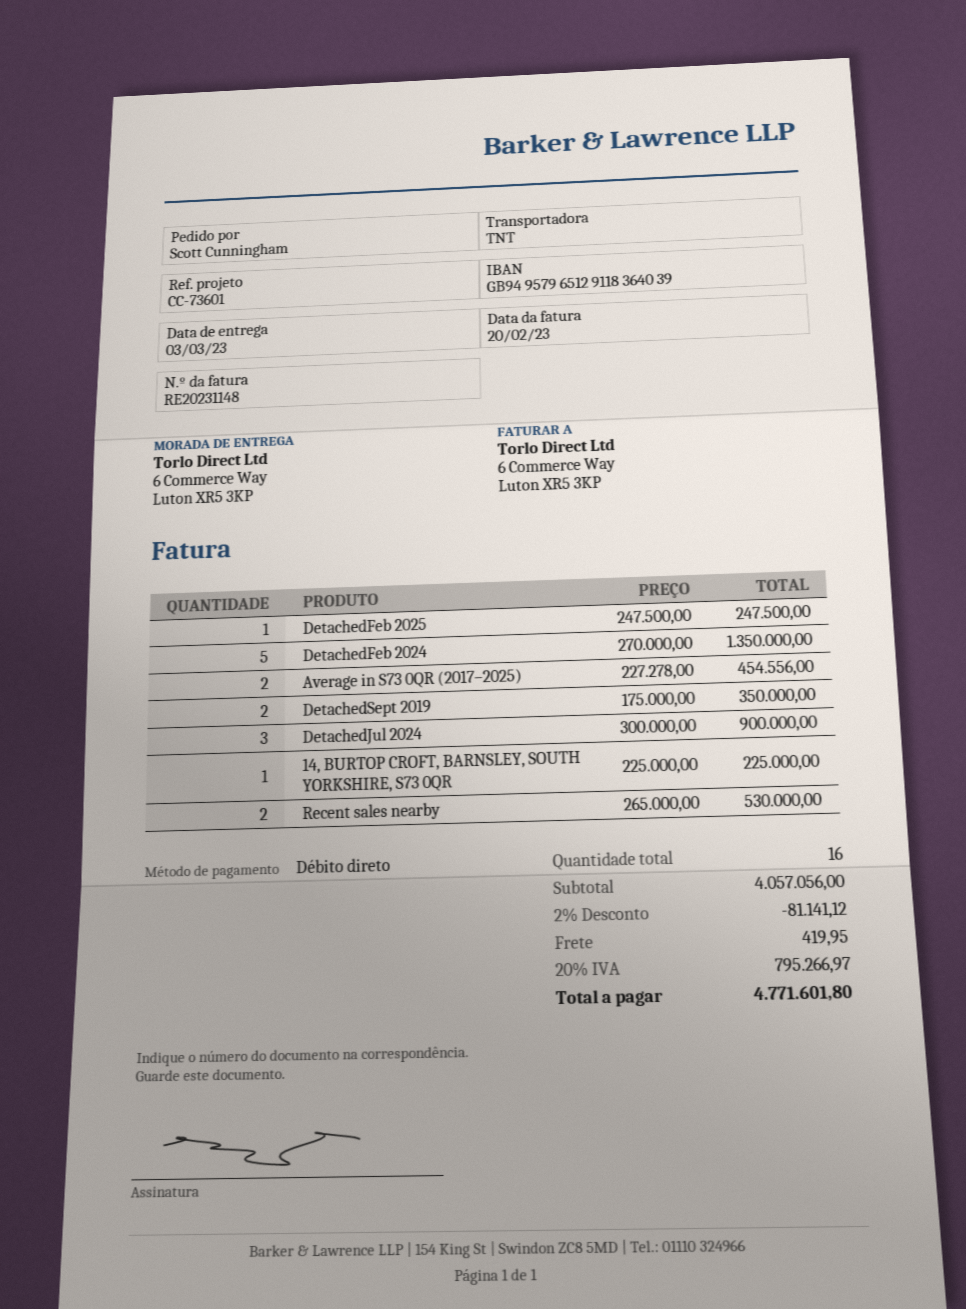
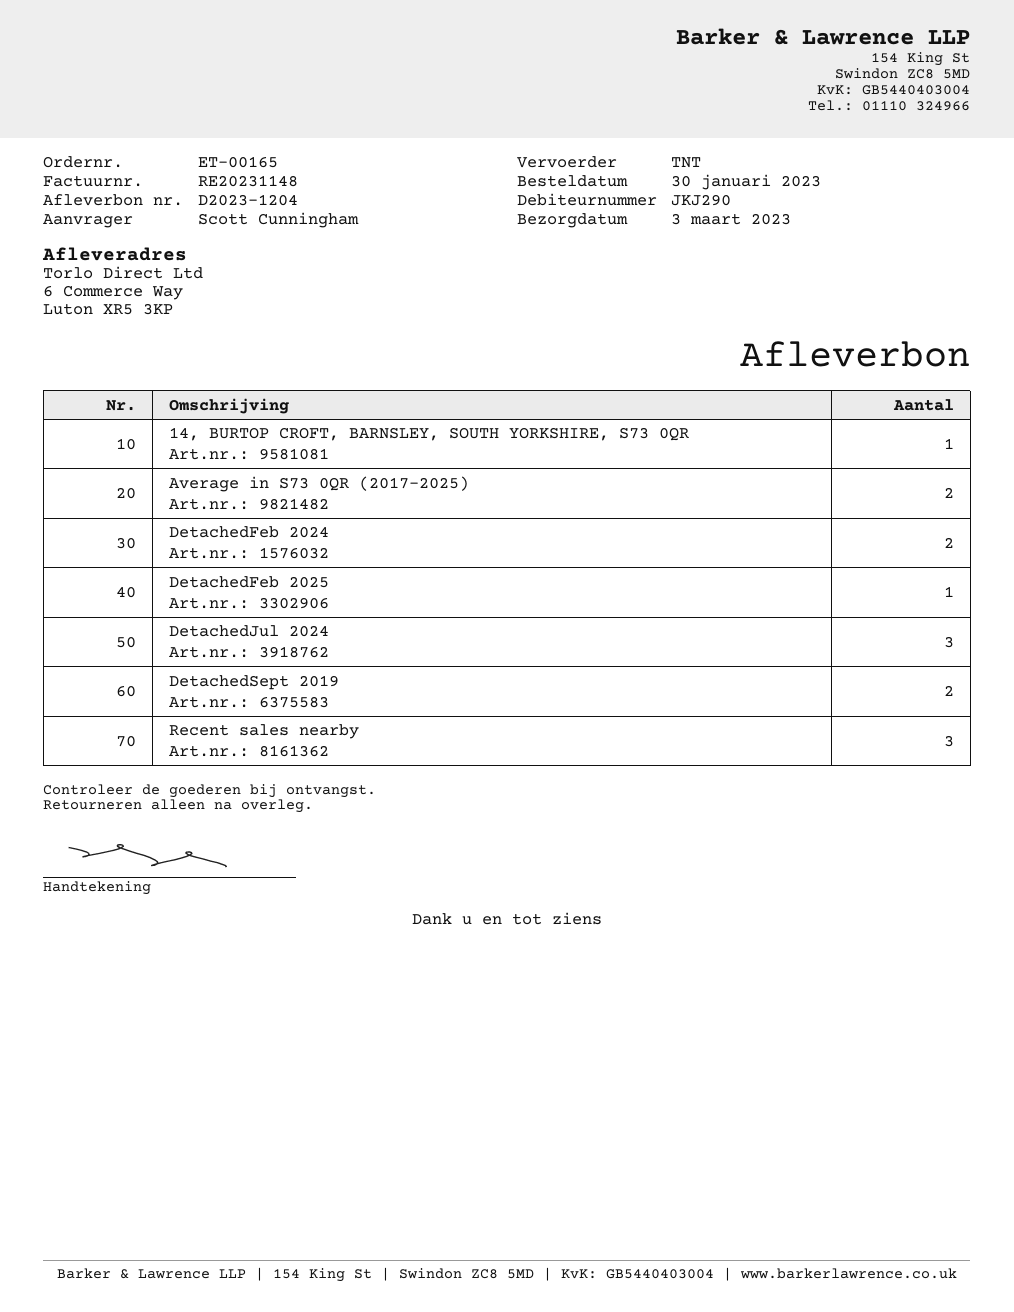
DetachedFeb 2024: 5 -> 2
Recent sales nearby: 2 -> 3

